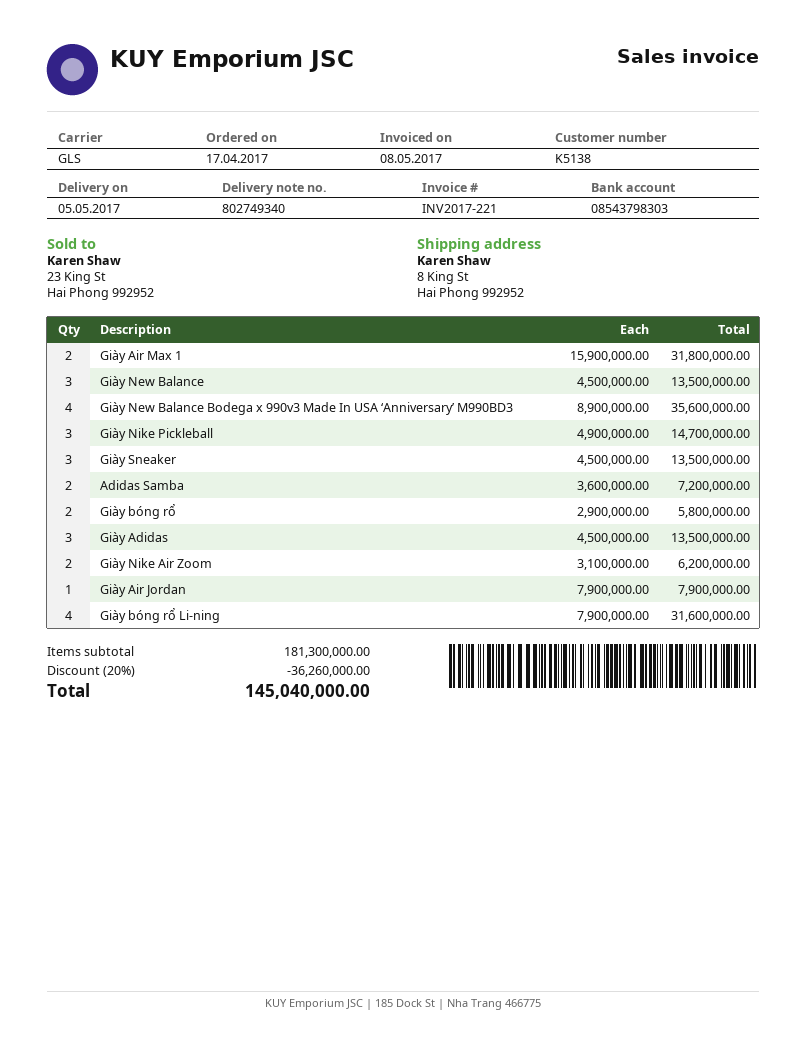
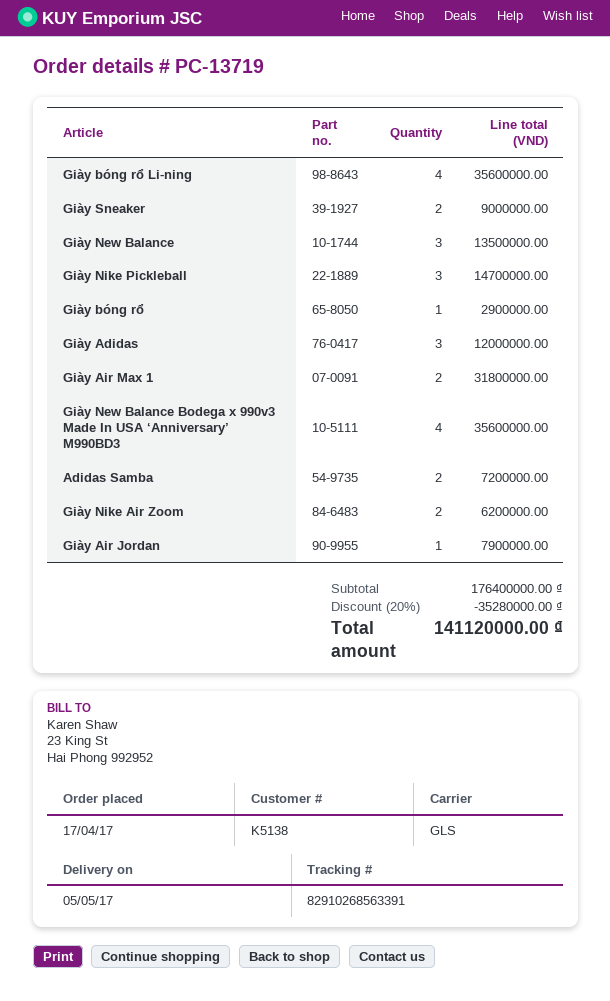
Giày Sneaker: 3 for 13500000.00 -> 2 for 9000000.00
Giày bóng rổ: 2 for 5800000.00 -> 1 for 2900000.00
Giày Adidas: 3 for 13500000.00 -> 3 for 12000000.00
Giày bóng rổ Li-ning: 4 for 31600000.00 -> 4 for 35600000.00
subtotal: 181300000.00 -> 176400000.00
discount: 20% = 36260000.00 -> 20% = 35280000.00
total: 145040000.00 -> 141120000.00

